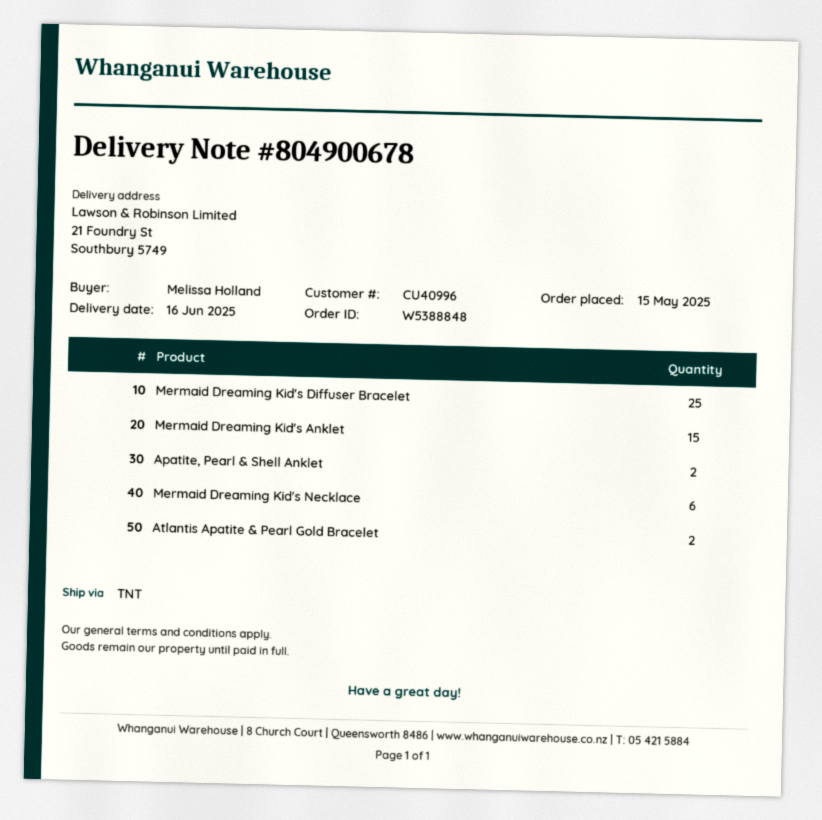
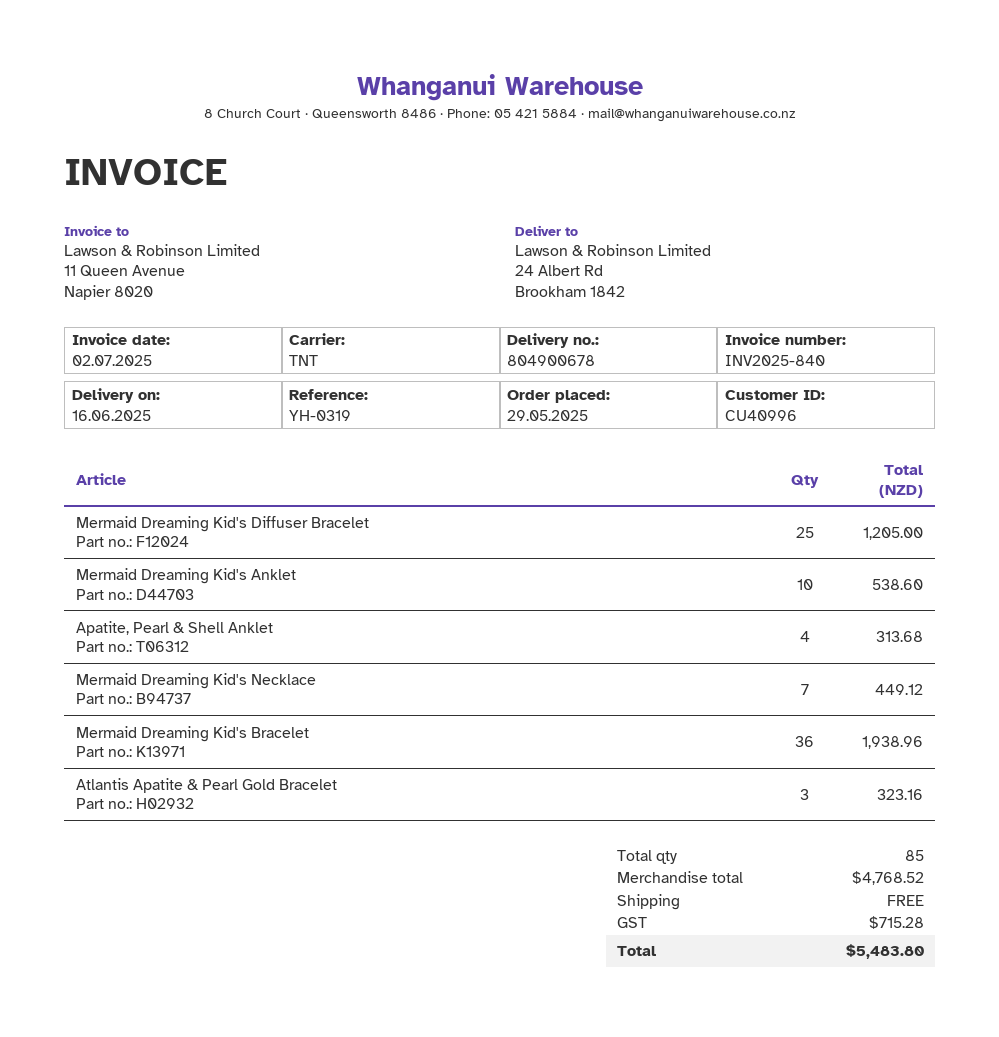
order date: 2025-05-15 -> 2025-05-29
ship to: 21 Foundry St, Southbury 5749 -> 24 Albert Rd, Brookham 1842
Mermaid Dreaming Kid's Anklet: 15 -> 10
Apatite, Pearl & Shell Anklet: 2 -> 4
Mermaid Dreaming Kid's Necklace: 6 -> 7
Atlantis Apatite & Pearl Gold Bracelet: 2 -> 3
Mermaid Dreaming Kid's Bracelet: none -> 36

